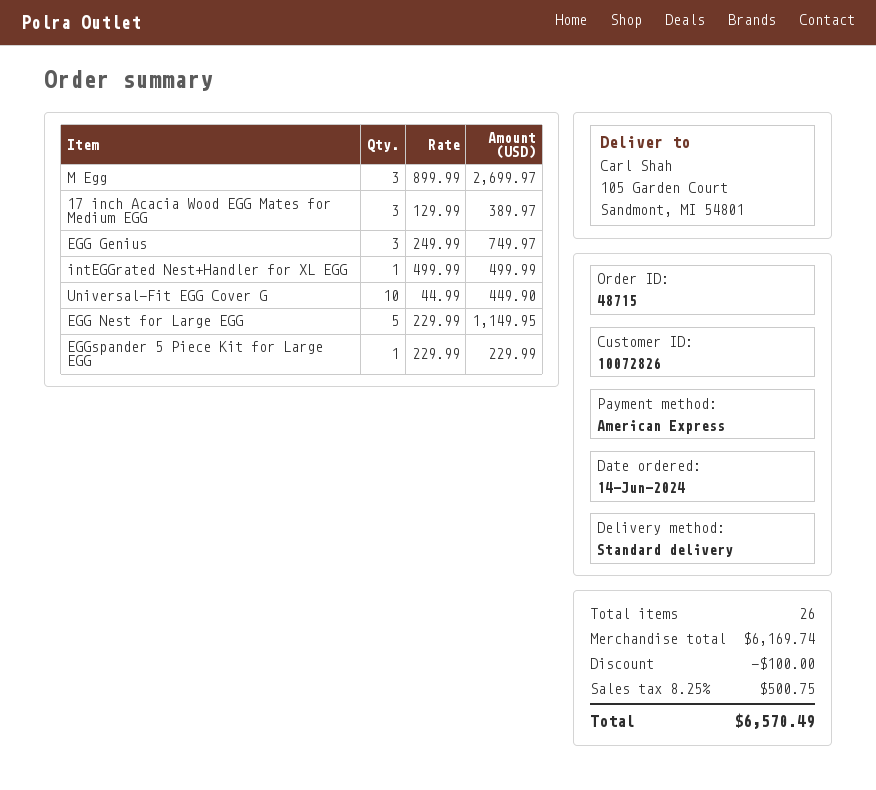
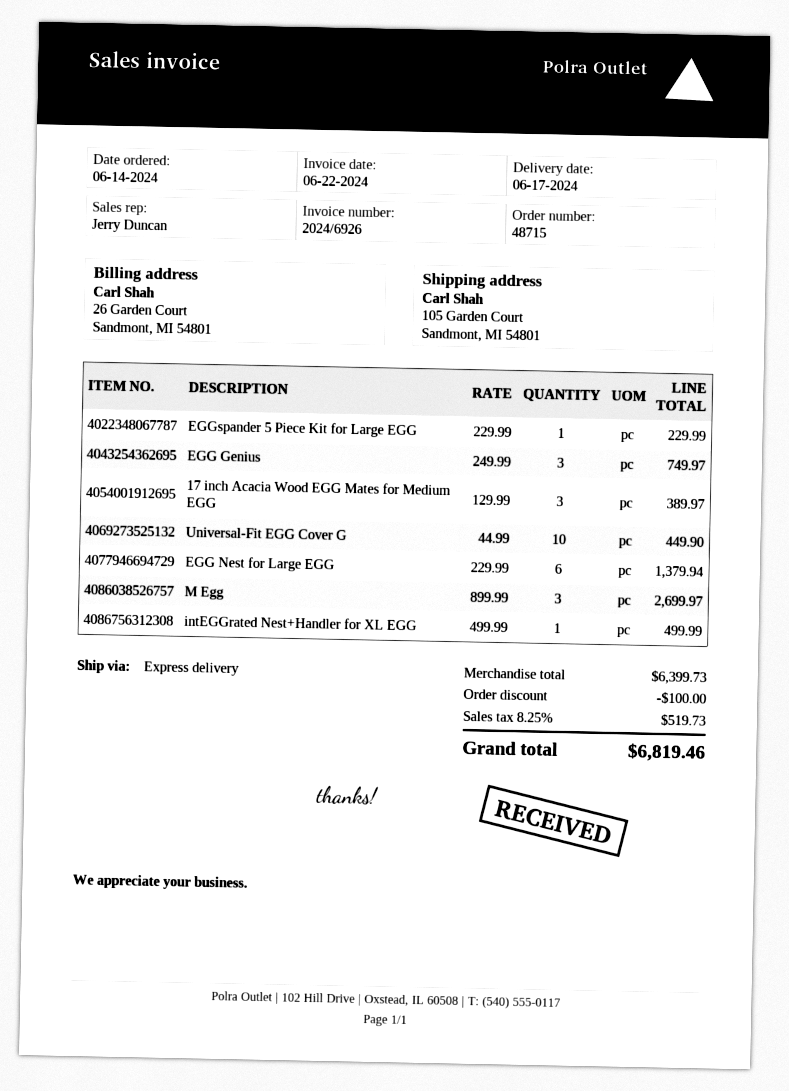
shipping method: standard -> express
EGG Nest for Large EGG: 5 x 229.99 = 1149.95 -> 6 x 229.99 = 1379.94
subtotal: 6169.74 -> 6399.73
tax: 8.25% = 500.75 -> 8.25% = 519.73
total: 6570.49 -> 6819.46

